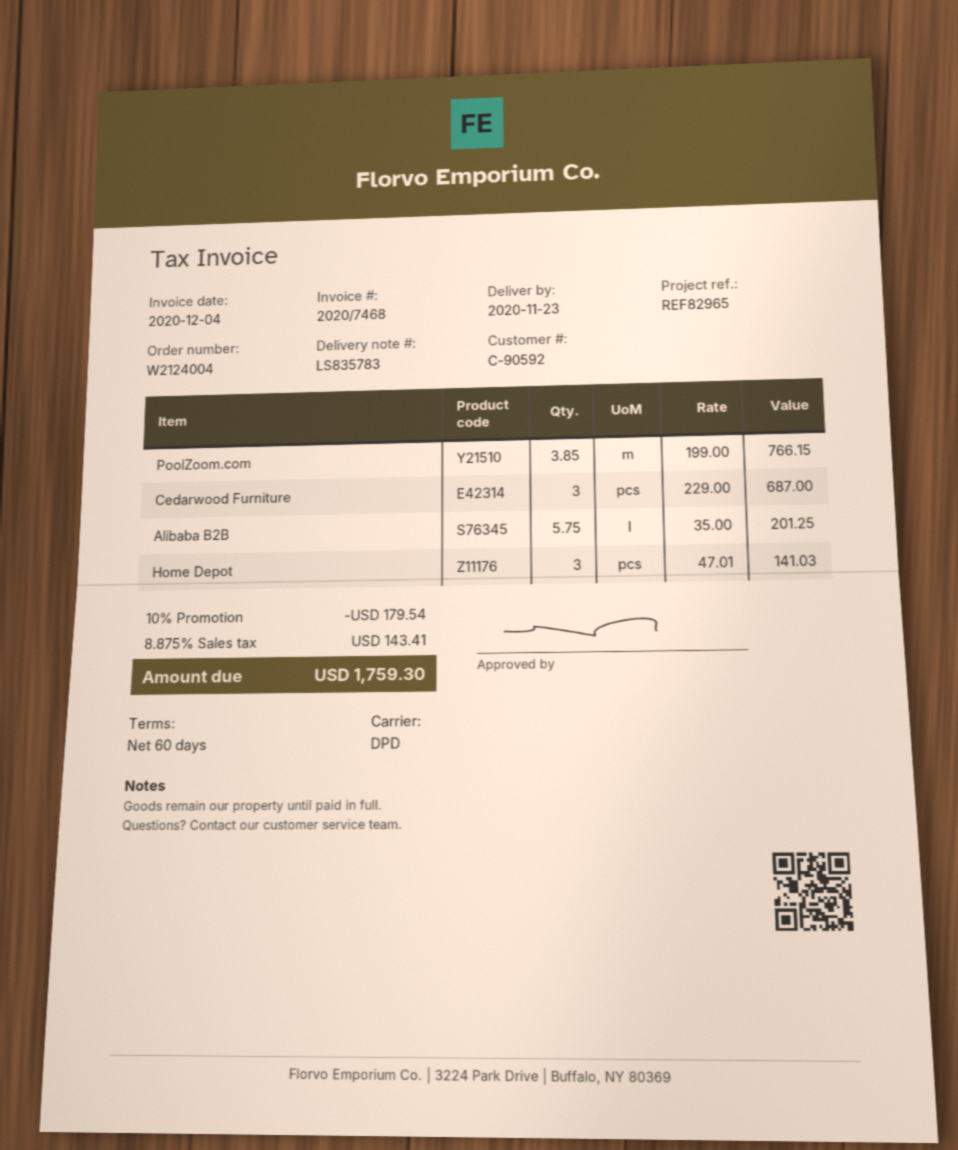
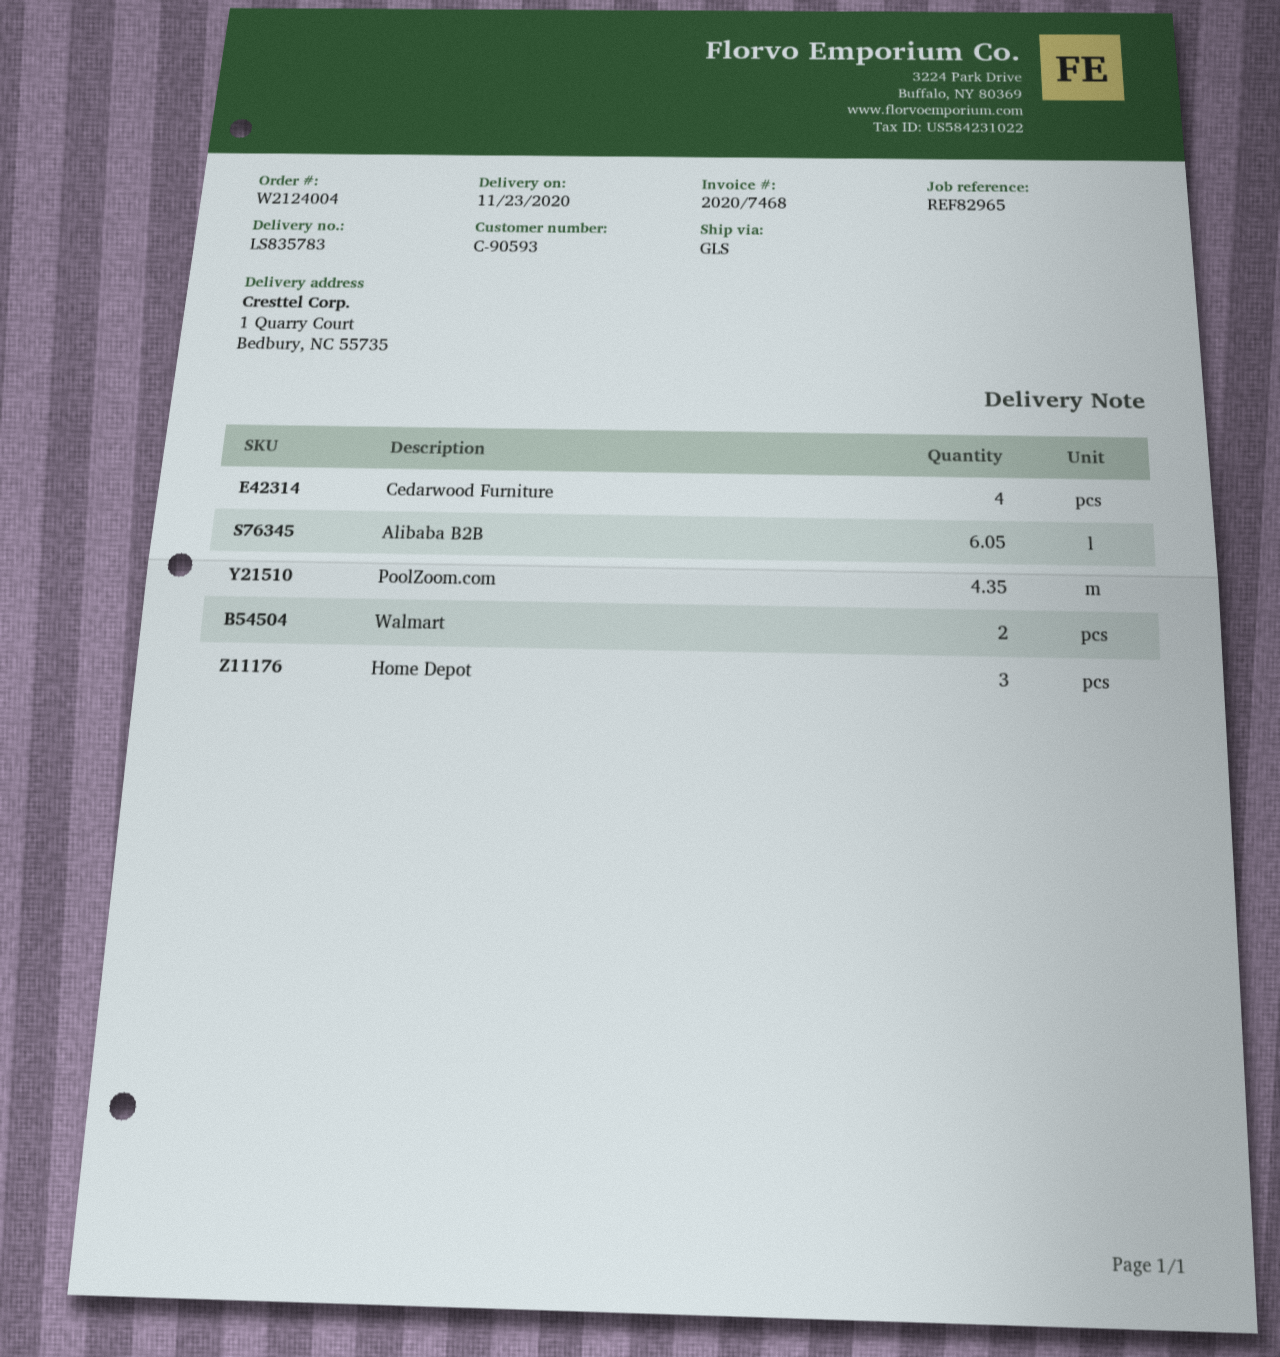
customer number: C-90592 -> C-90593
shipping method: DPD -> GLS
PoolZoom.com: 3.85 -> 4.35
Cedarwood Furniture: 3 -> 4
Alibaba B2B: 5.75 -> 6.05
Walmart: none -> 2

